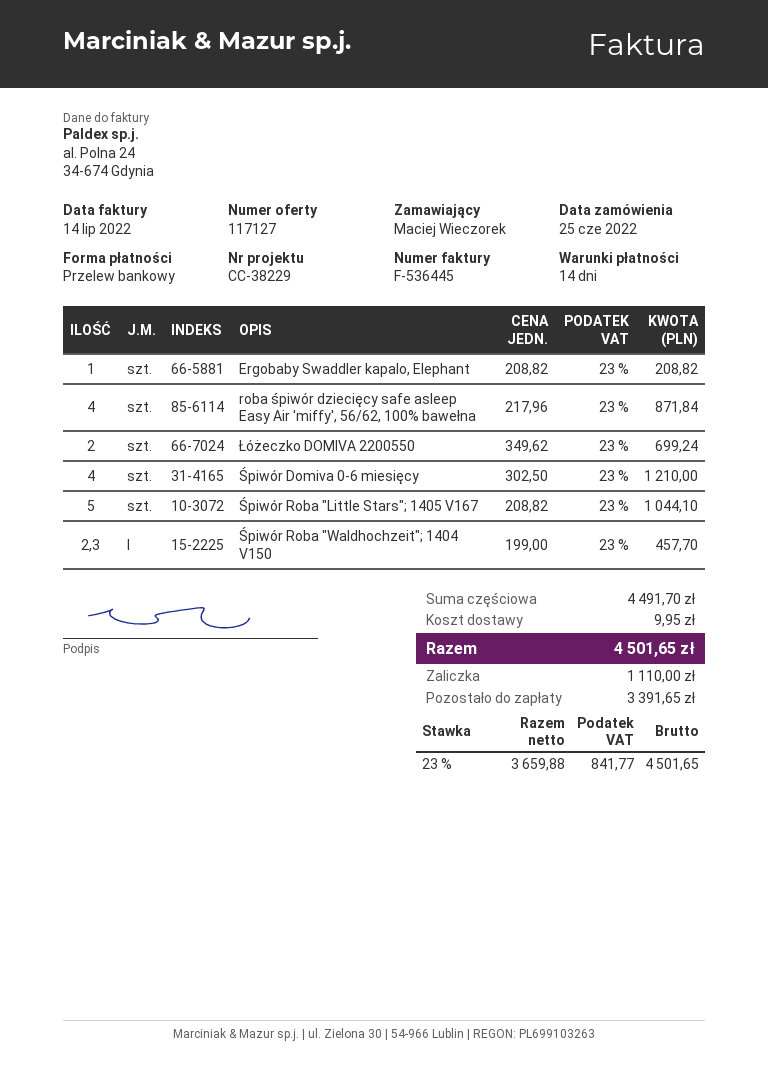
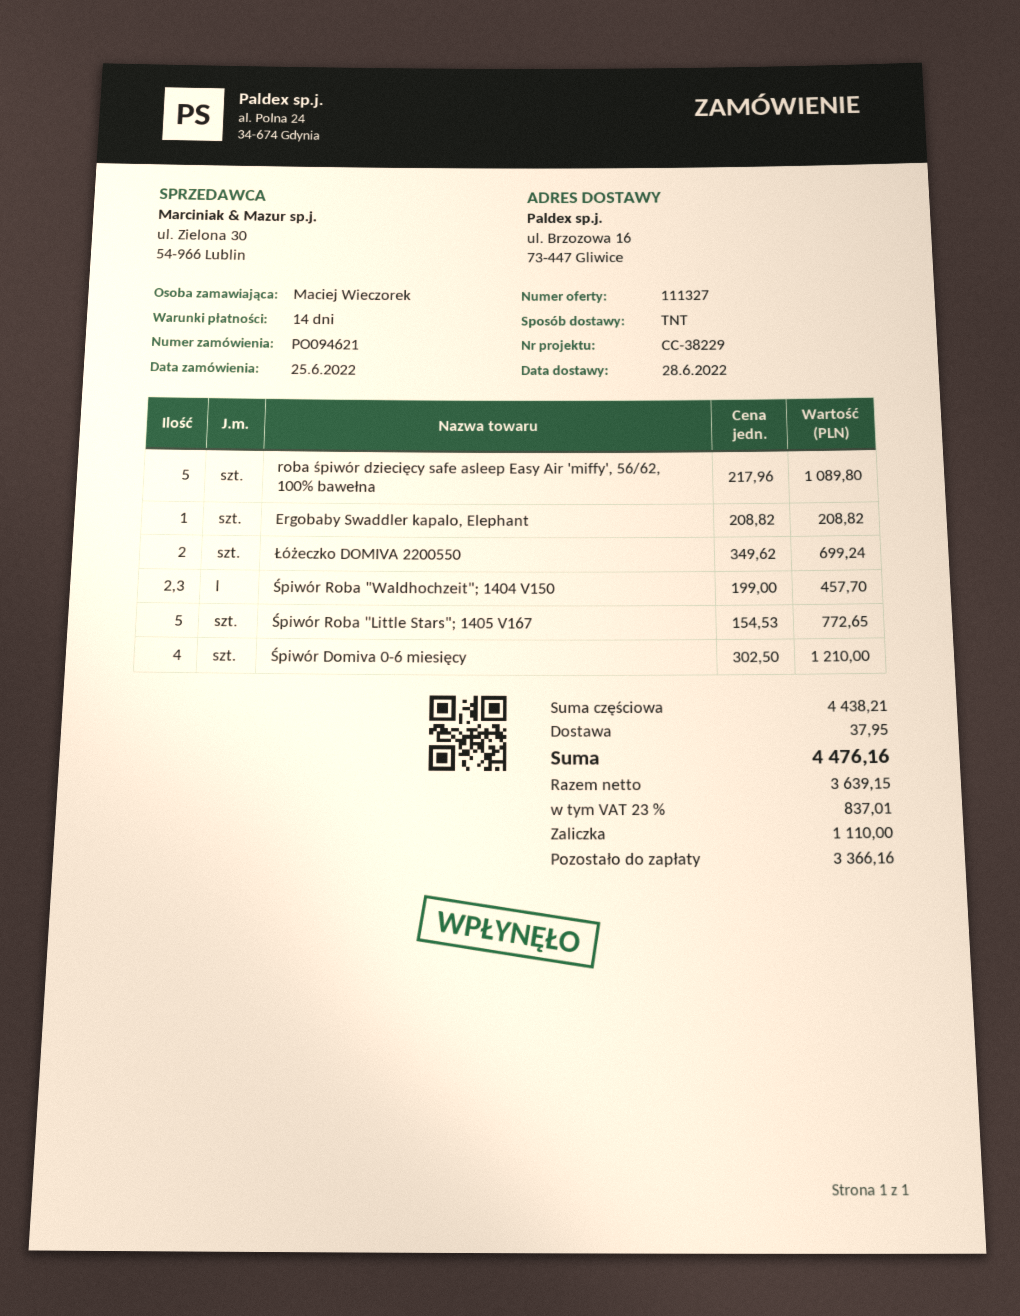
quote number: 117127 -> 111327
roba śpiwór dziecięcy safe asleep Easy Air 'miffy', 56/62, 100% bawełna: 4 x 217.96 = 871.84 -> 5 x 217.96 = 1089.80
Śpiwór Roba "Little Stars"; 1405 V167: 5 x 208.82 = 1044.10 -> 5 x 154.53 = 772.65
subtotal: 4491.70 -> 4438.21
shipping: 9.95 -> 37.95
net: 3659.88 -> 3639.15
tax: 23% = 841.77 -> 23% = 837.01
total: 4501.65 -> 4476.16
balance: 3391.65 -> 3366.16

